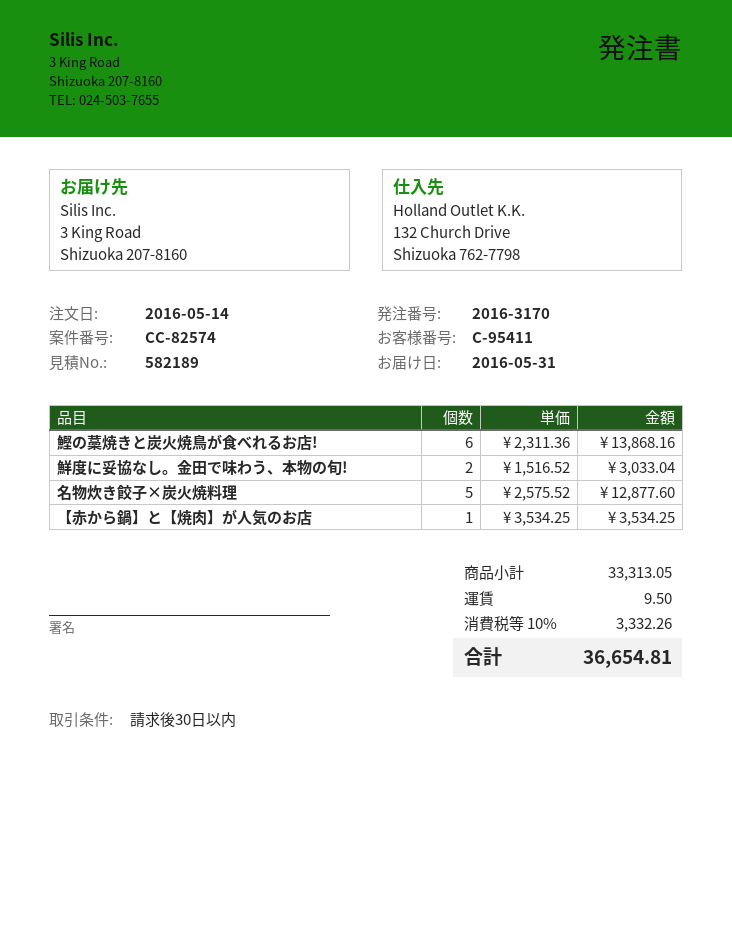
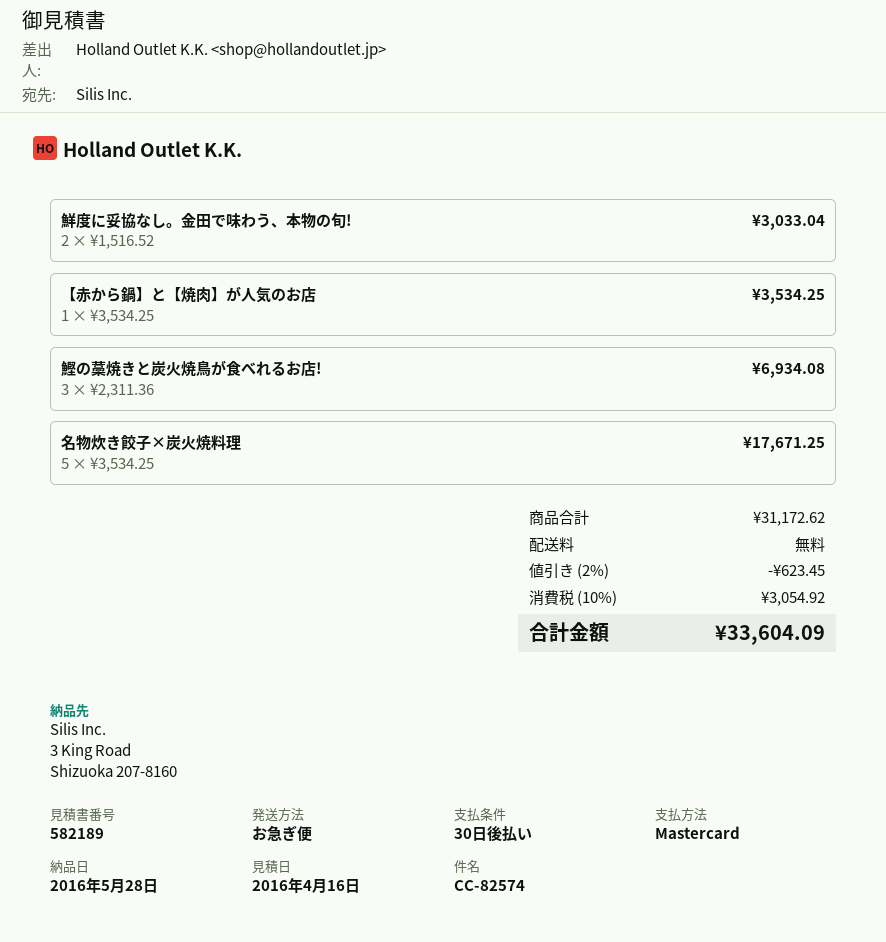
delivery date: 2016-05-31 -> 2016-05-28
鰹の藁焼きと炭火焼鳥が食べれるお店!: 6 x 2311.36 = 13868.16 -> 3 x 2311.36 = 6934.08
名物炊き餃子×炭火焼料理: 5 x 2575.52 = 12877.60 -> 5 x 3534.25 = 17671.25
subtotal: 33313.05 -> 31172.62
discount: none -> 2% = 623.45
shipping: 9.50 -> 0.00
tax: 10% = 3332.26 -> 10% = 3054.92
total: 36654.81 -> 33604.09

